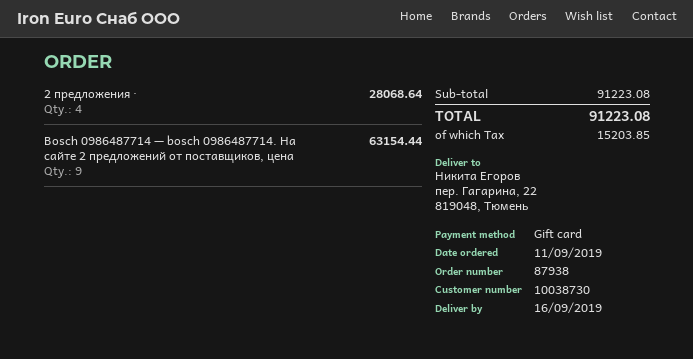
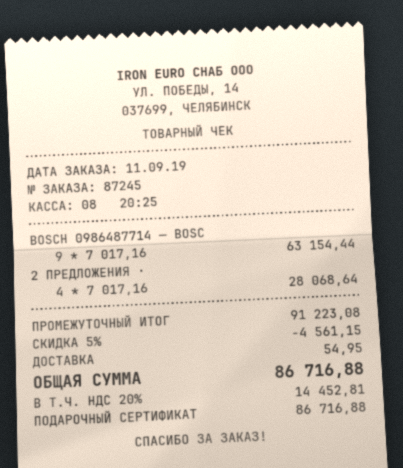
order number: 87938 -> 87245
discount: none -> 5% = 4561.15
shipping: none -> 54.95
tax: 15203.85 -> 14452.81
total: 91223.08 -> 86716.88

